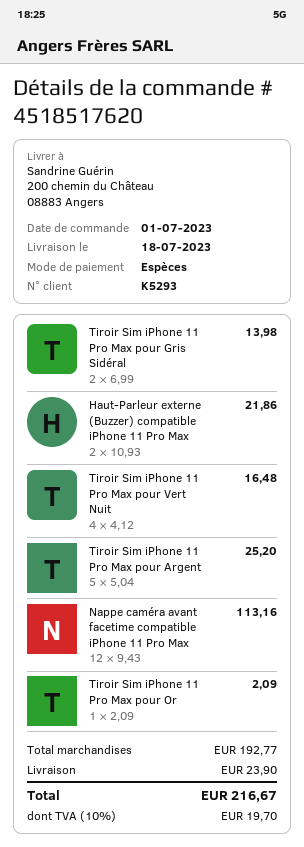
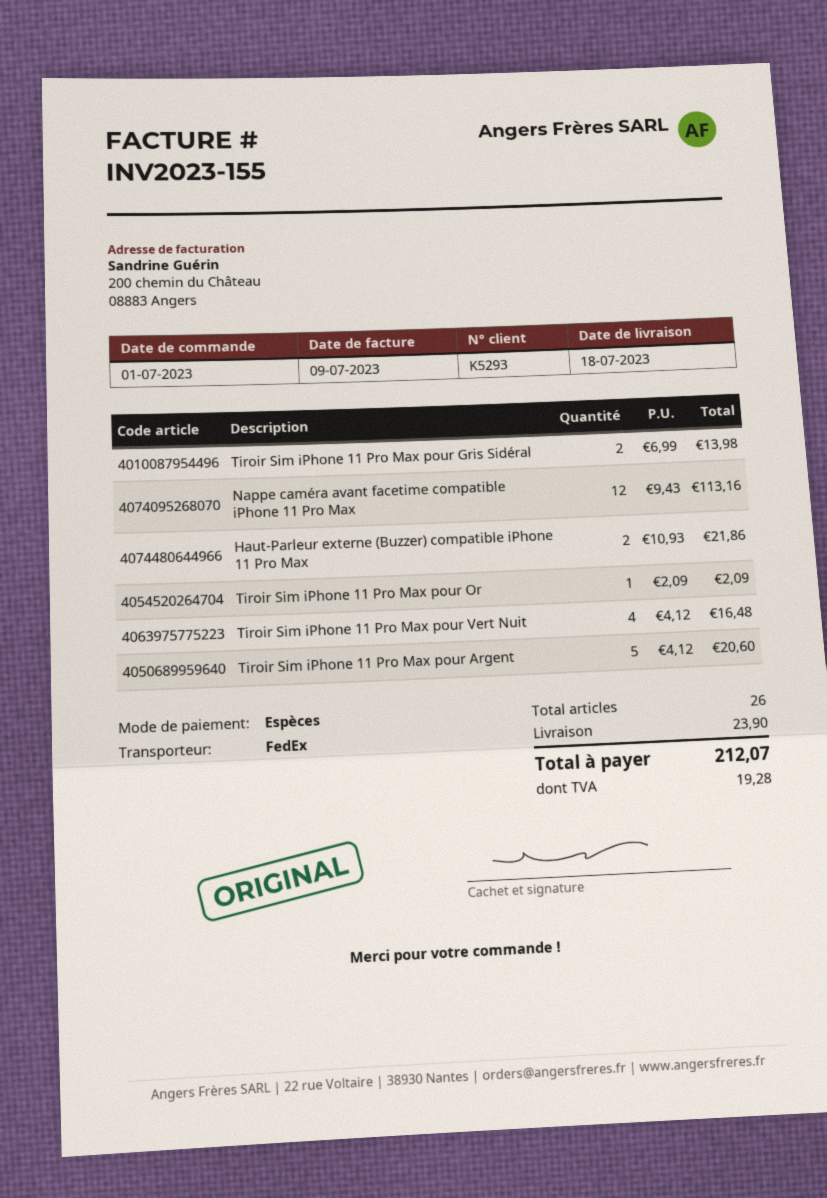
Tiroir Sim iPhone 11 Pro Max pour Argent: 5 x 5.04 = 25.20 -> 5 x 4.12 = 20.60
tax: 19.70 -> 19.28
total: 216.67 -> 212.07

